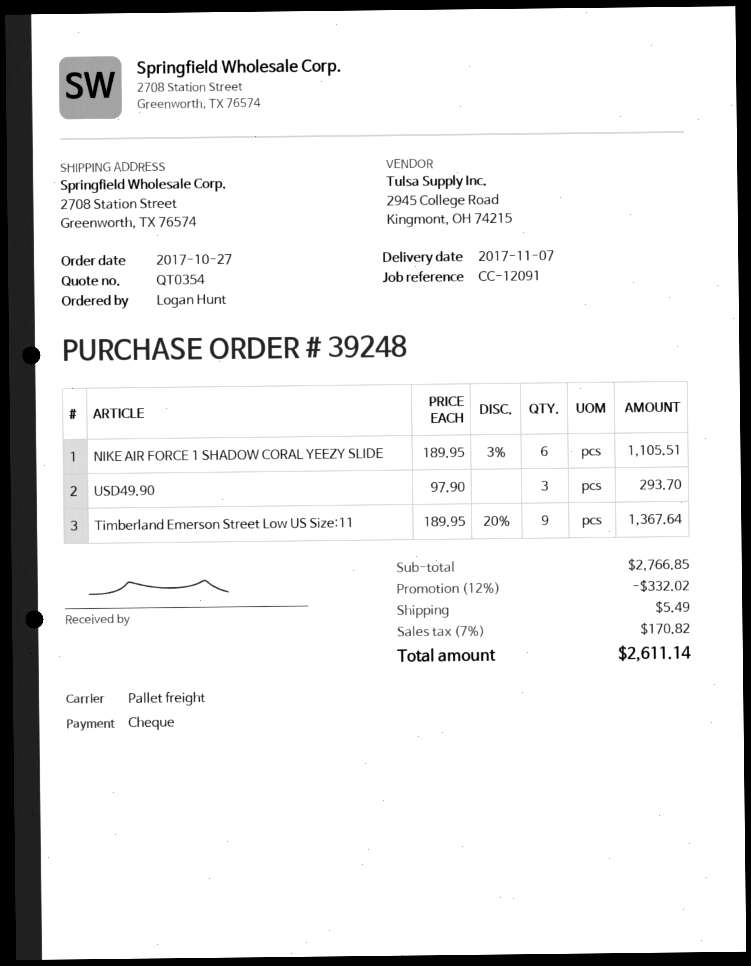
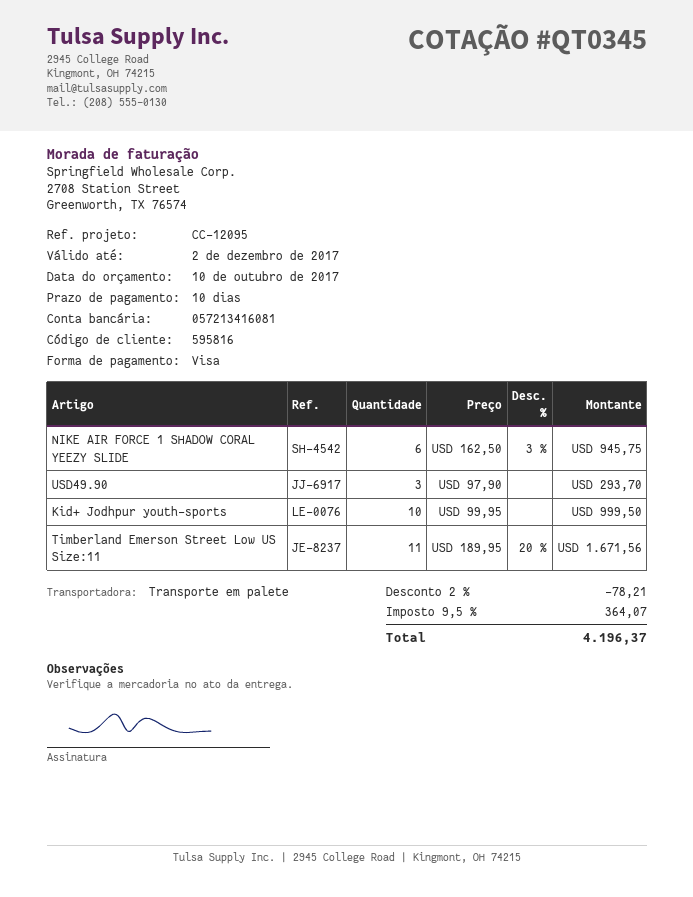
quote number: QT0354 -> QT0345
reference: CC-12091 -> CC-12095
payment method: cheque -> Visa
NIKE AIR FORCE 1 SHADOW CORAL YEEZY SLIDE: 6 x 189.95 - 3% = 1105.51 -> 6 x 162.50 - 3% = 945.75
Timberland Emerson Street Low US Size:11: 9 x 189.95 - 20% = 1367.64 -> 11 x 189.95 - 20% = 1671.56
Kid+ Jodhpur youth-sports: none -> 10 x 99.95 = 999.50
discount: 12% = 332.02 -> 2% = 78.21
shipping: 5.49 -> none
tax: 7% = 170.82 -> 9.5% = 364.07
total: 2611.14 -> 4196.37

